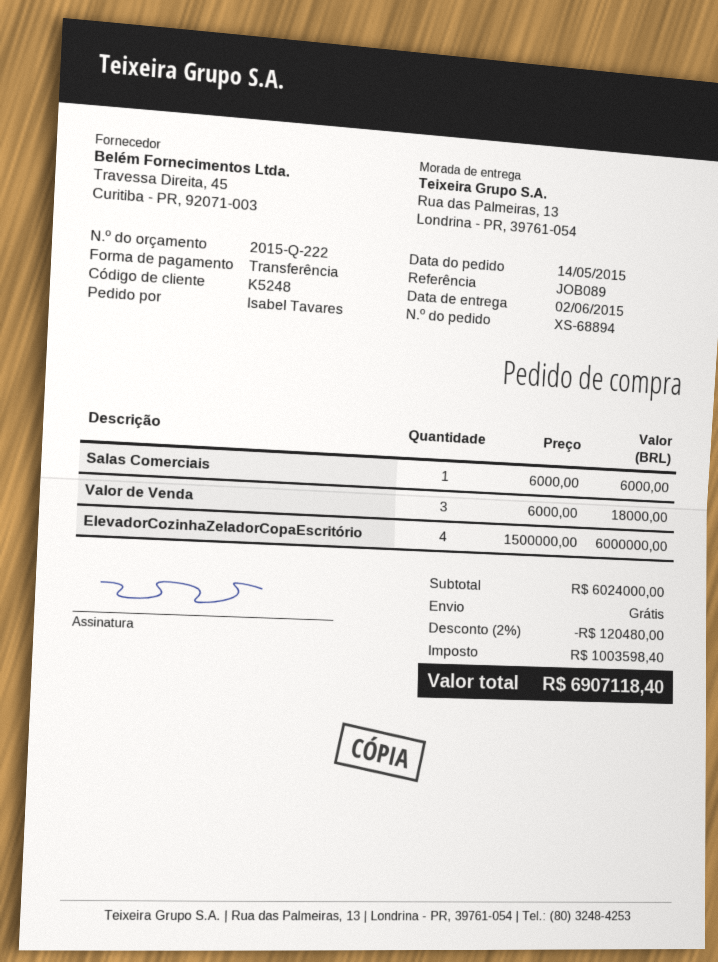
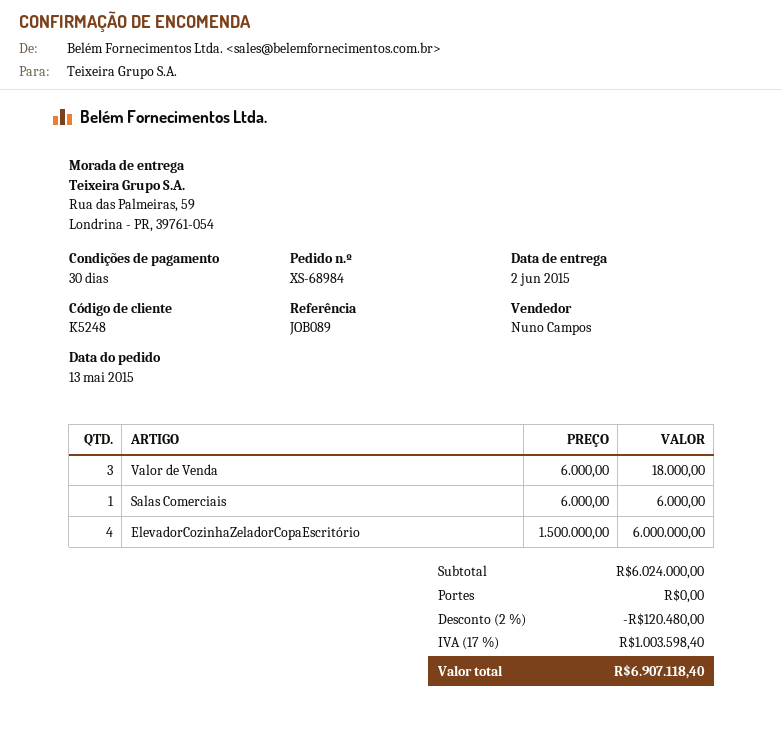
order number: XS-68894 -> XS-68984
order date: 2015-05-14 -> 2015-05-13
ship to: Rua das Palmeiras, 13, Londrina - PR, 39761-054 -> Rua das Palmeiras, 59, Londrina - PR, 39761-054

